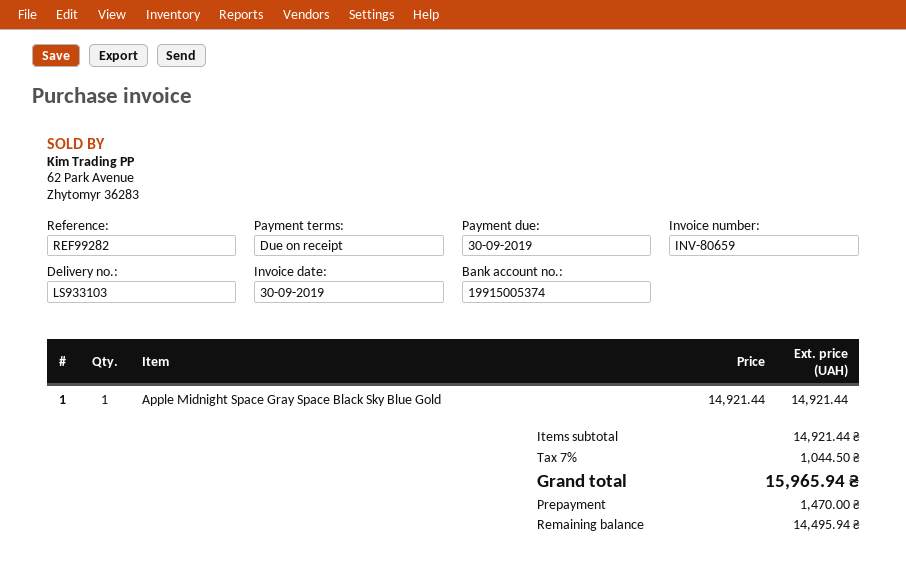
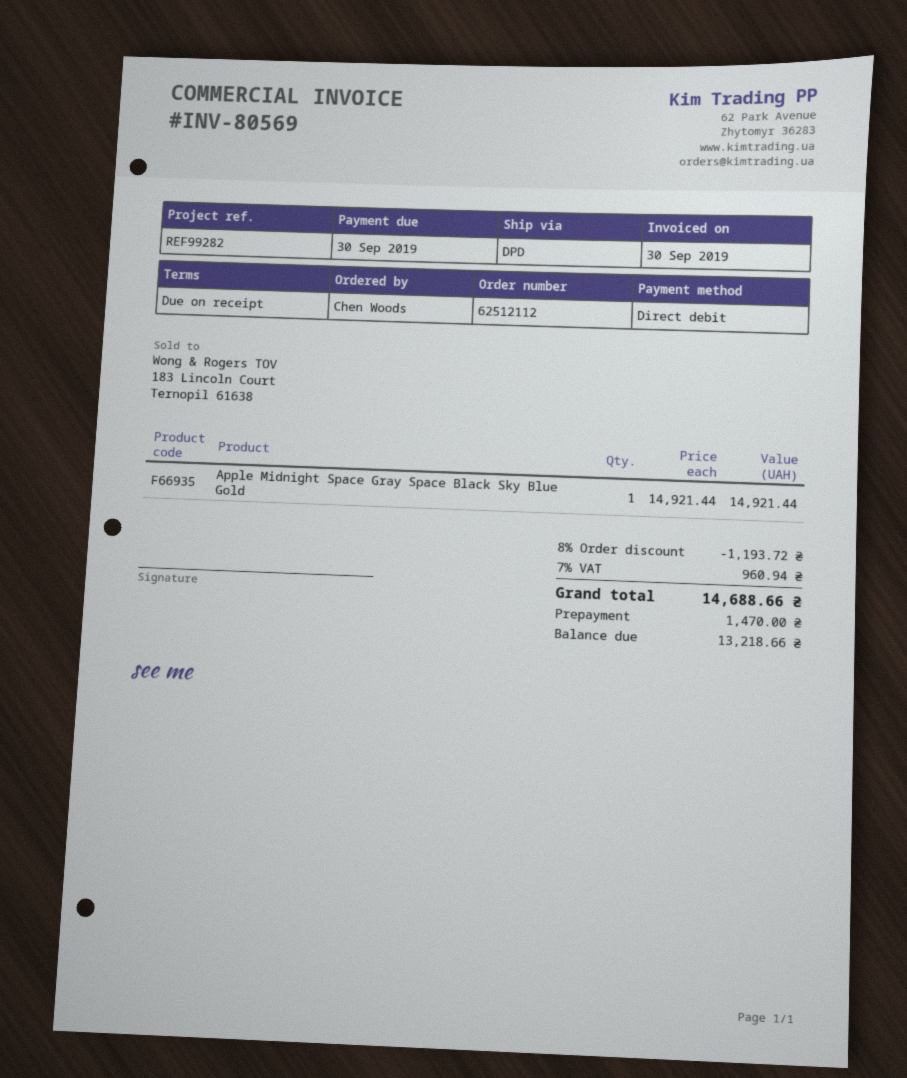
invoice number: INV-80659 -> INV-80569
discount: none -> 8% = 1193.72
tax: 7% = 1044.50 -> 7% = 960.94
total: 15965.94 -> 14688.66
balance: 14495.94 -> 13218.66

